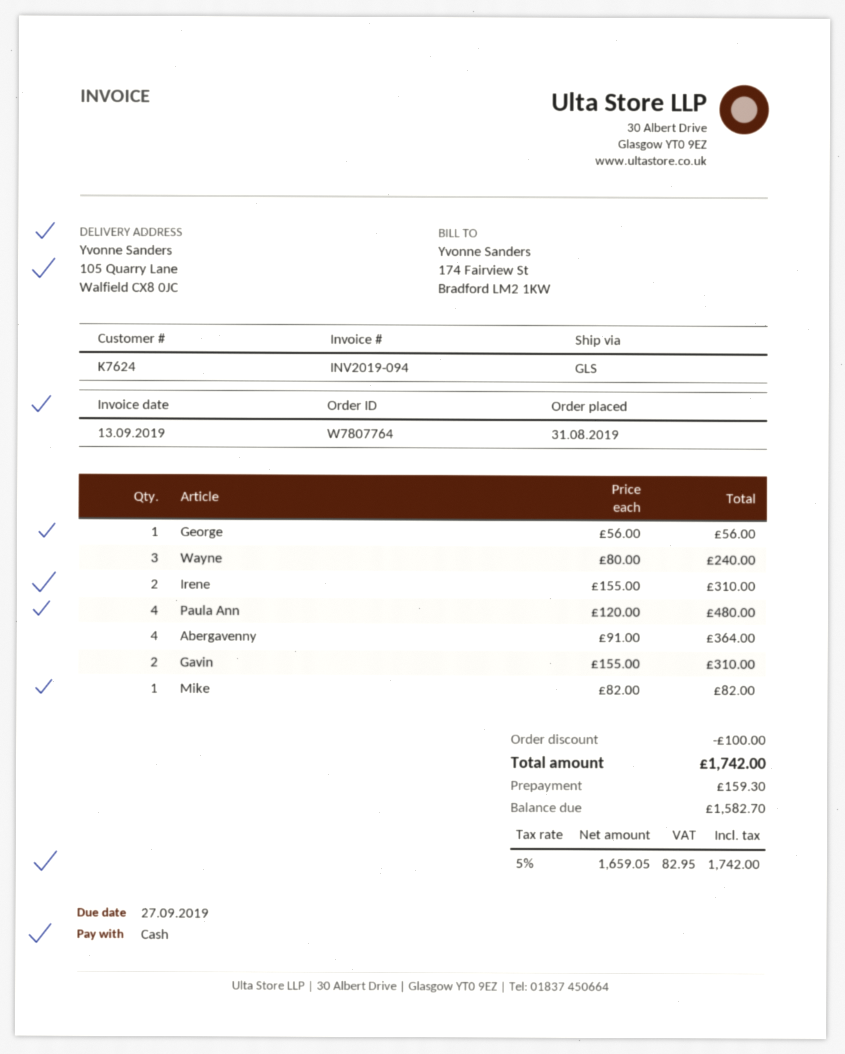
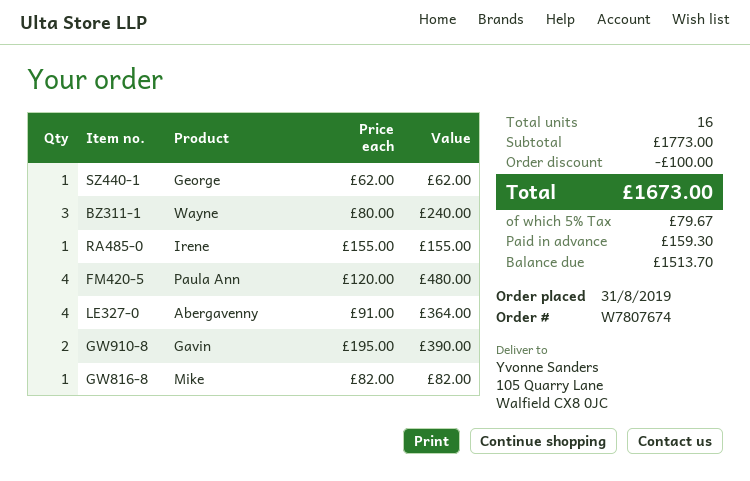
order number: W7807764 -> W7807674
George: 1 x 56.00 = 56.00 -> 1 x 62.00 = 62.00
Irene: 2 x 155.00 = 310.00 -> 1 x 155.00 = 155.00
Gavin: 2 x 155.00 = 310.00 -> 2 x 195.00 = 390.00
tax: 5% = 82.95 -> 5% = 79.67
total: 1742.00 -> 1673.00
balance: 1582.70 -> 1513.70

